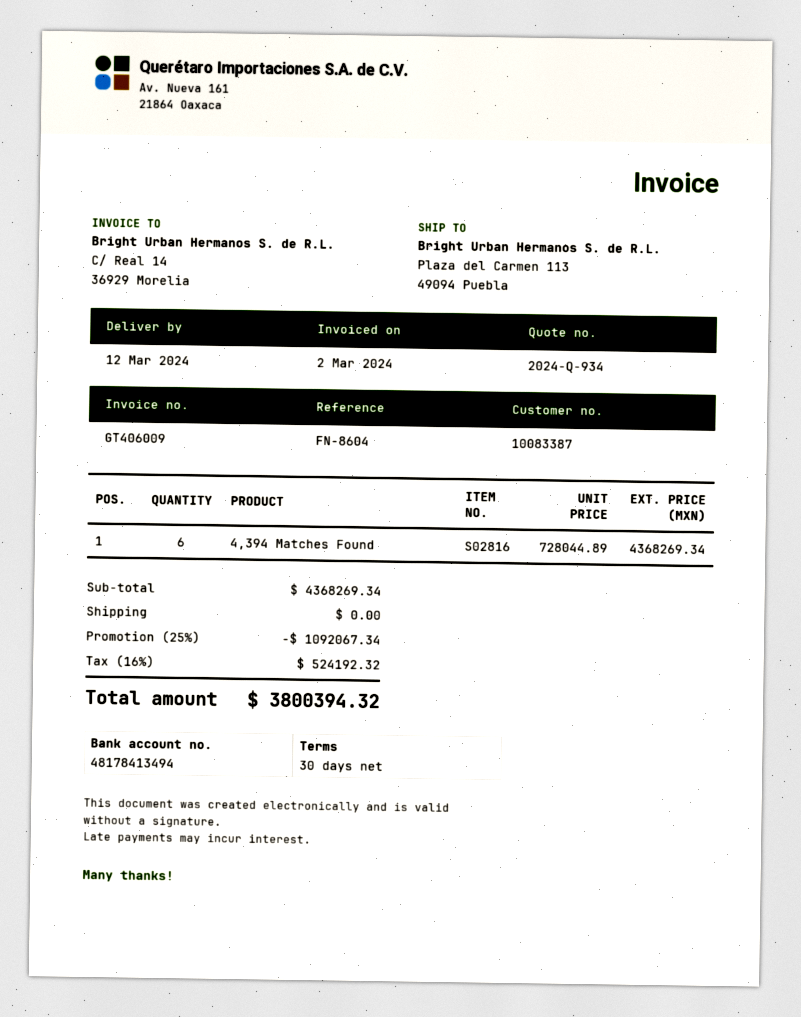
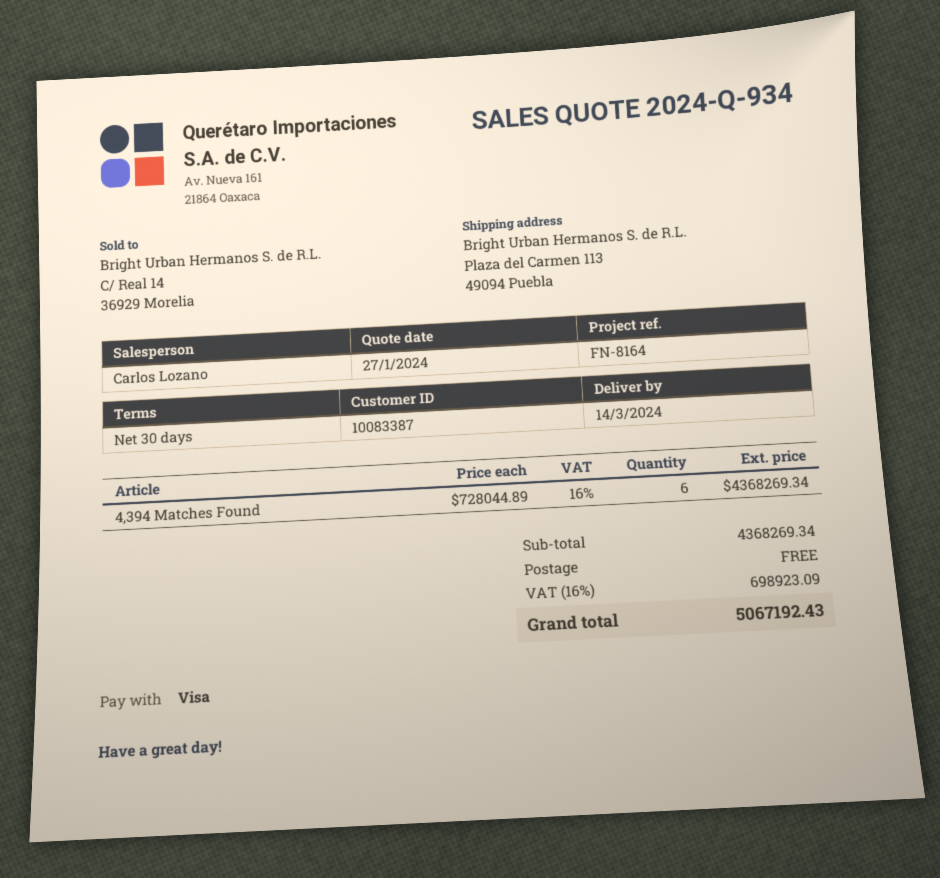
delivery date: 2024-03-12 -> 2024-03-14
reference: FN-8604 -> FN-8164
discount: 25% = 1092067.34 -> none
tax: 16% = 524192.32 -> 16% = 698923.09
total: 3800394.32 -> 5067192.43

